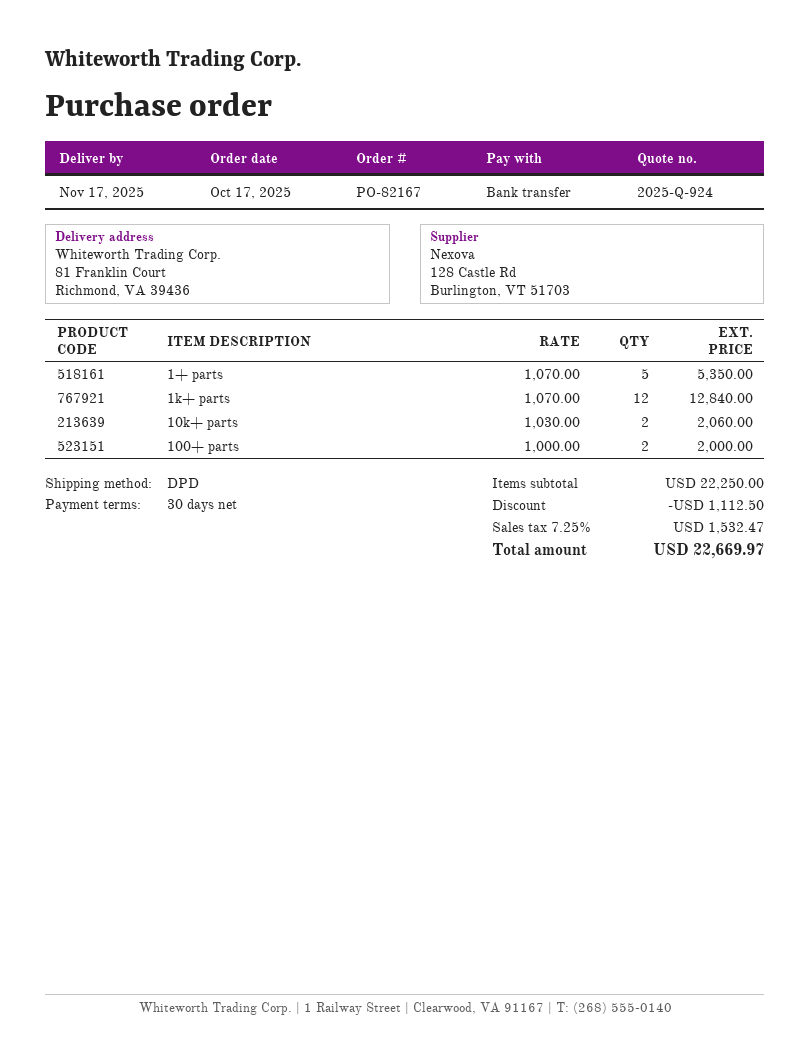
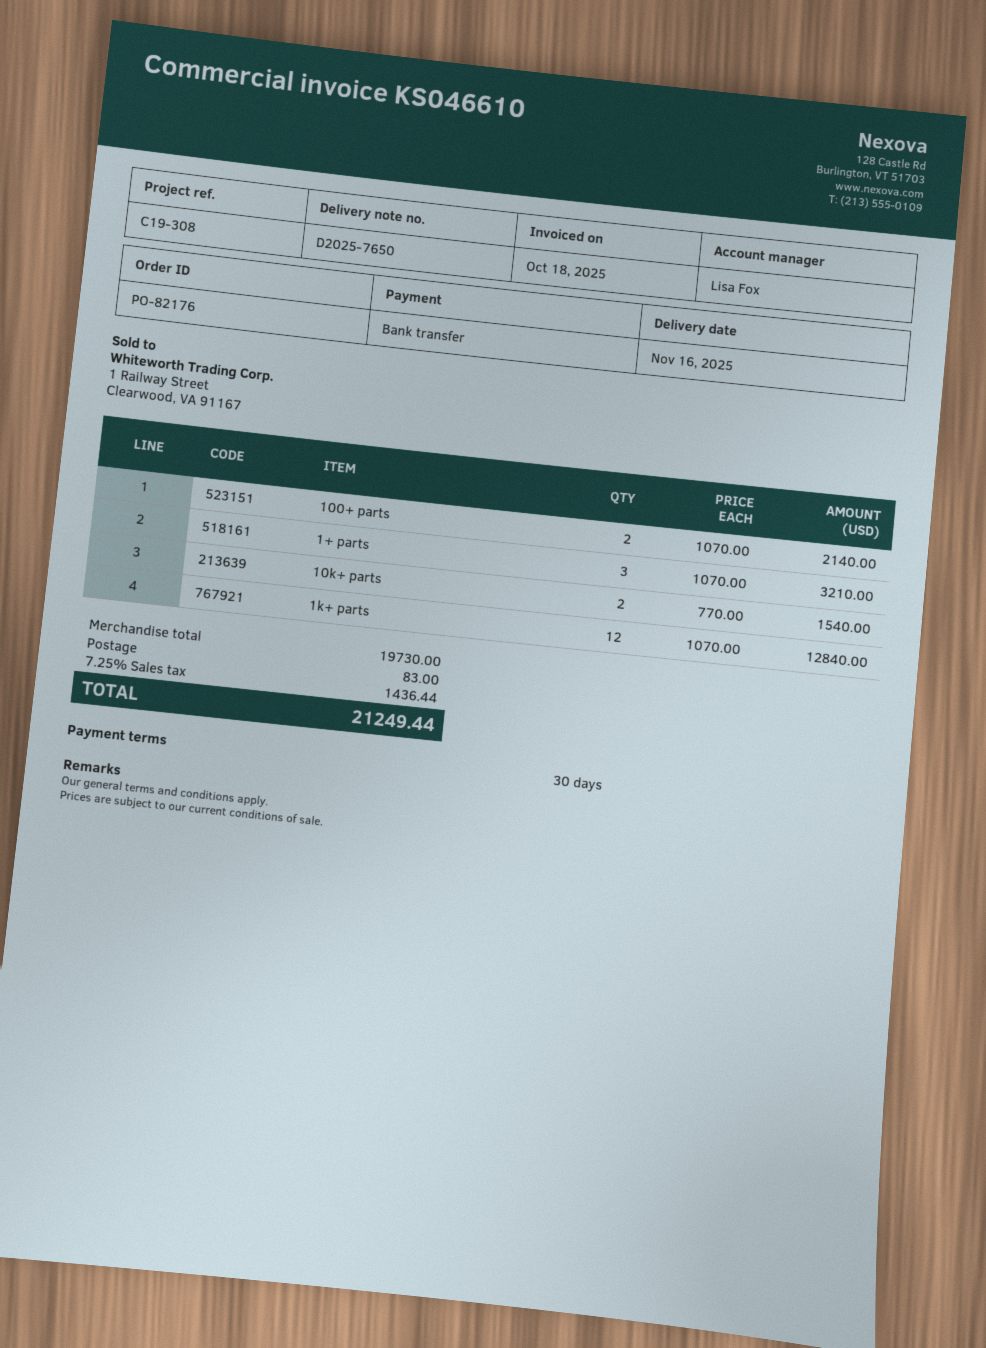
order number: PO-82167 -> PO-82176
delivery date: 2025-11-17 -> 2025-11-16
1+ parts: 5 x 1070.00 = 5350.00 -> 3 x 1070.00 = 3210.00
10k+ parts: 2 x 1030.00 = 2060.00 -> 2 x 770.00 = 1540.00
100+ parts: 2 x 1000.00 = 2000.00 -> 2 x 1070.00 = 2140.00
subtotal: 22250.00 -> 19730.00
discount: 1112.50 -> none
shipping: none -> 83.00
tax: 7.25% = 1532.47 -> 7.25% = 1436.44
total: 22669.97 -> 21249.44

